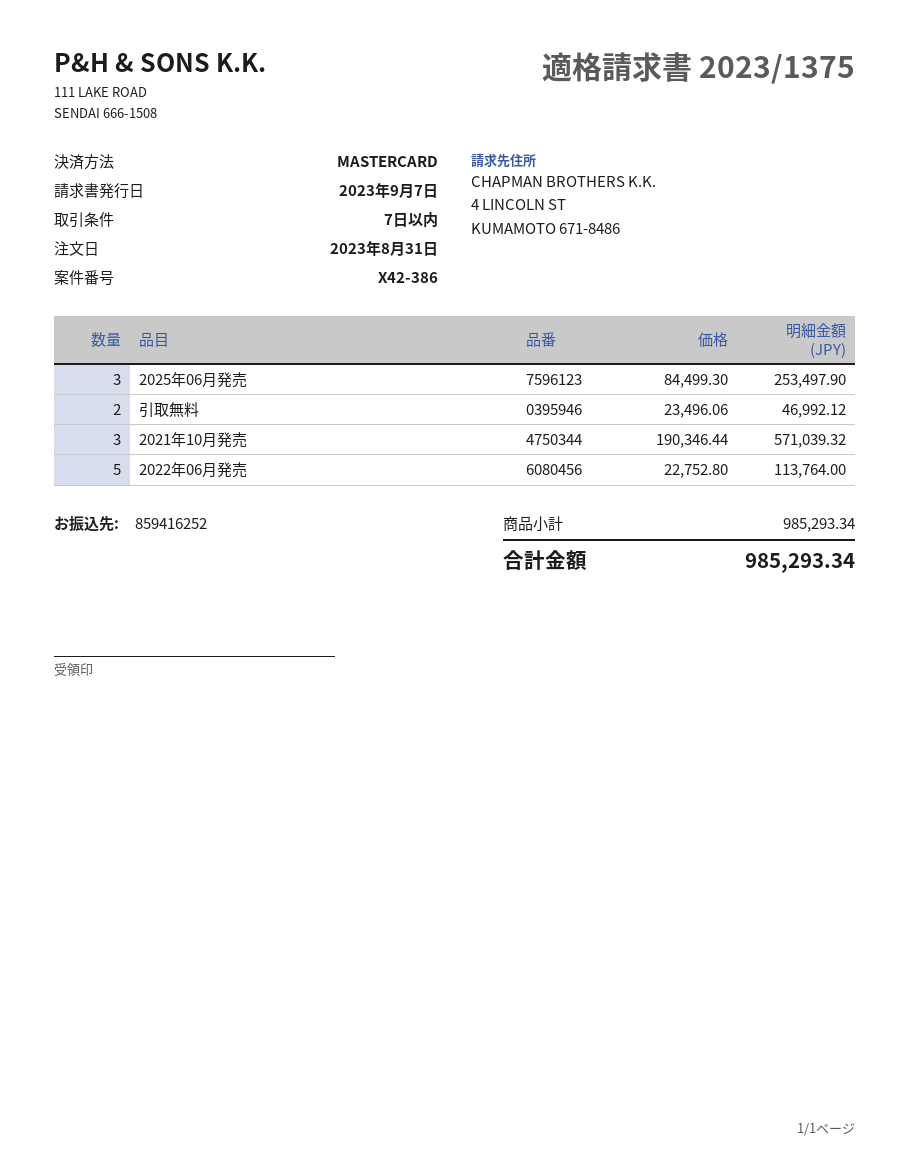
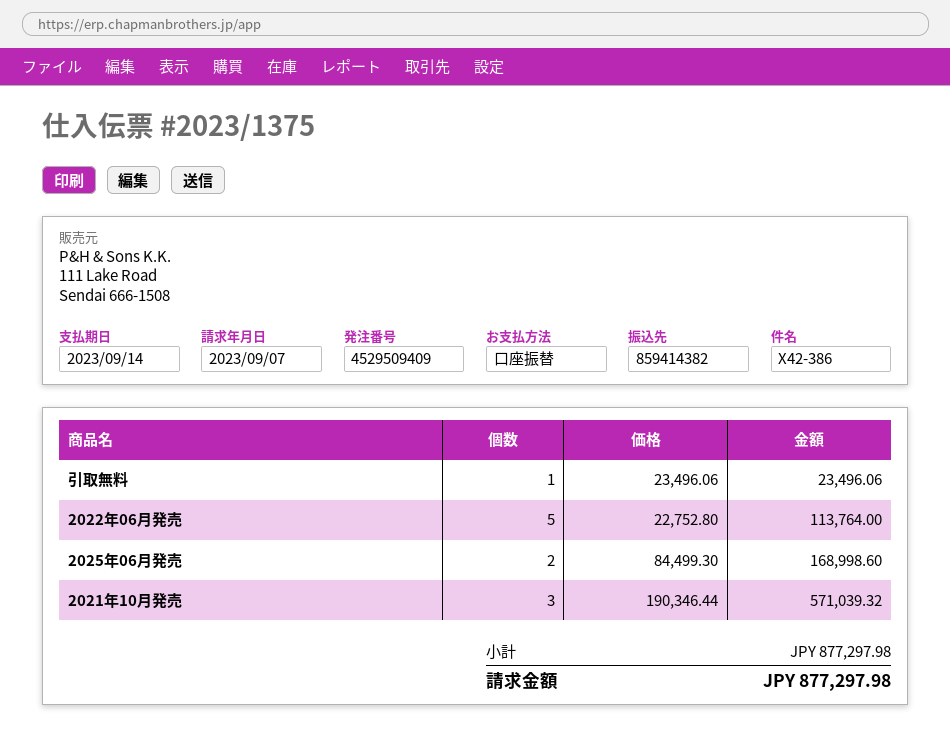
payment method: Mastercard -> direct debit
bank account: 859416252 -> 859414382
2025年06月発売: 3 x 84499.30 = 253497.90 -> 2 x 84499.30 = 168998.60
引取無料: 2 x 23496.06 = 46992.12 -> 1 x 23496.06 = 23496.06
subtotal: 985293.34 -> 877297.98
total: 985293.34 -> 877297.98

